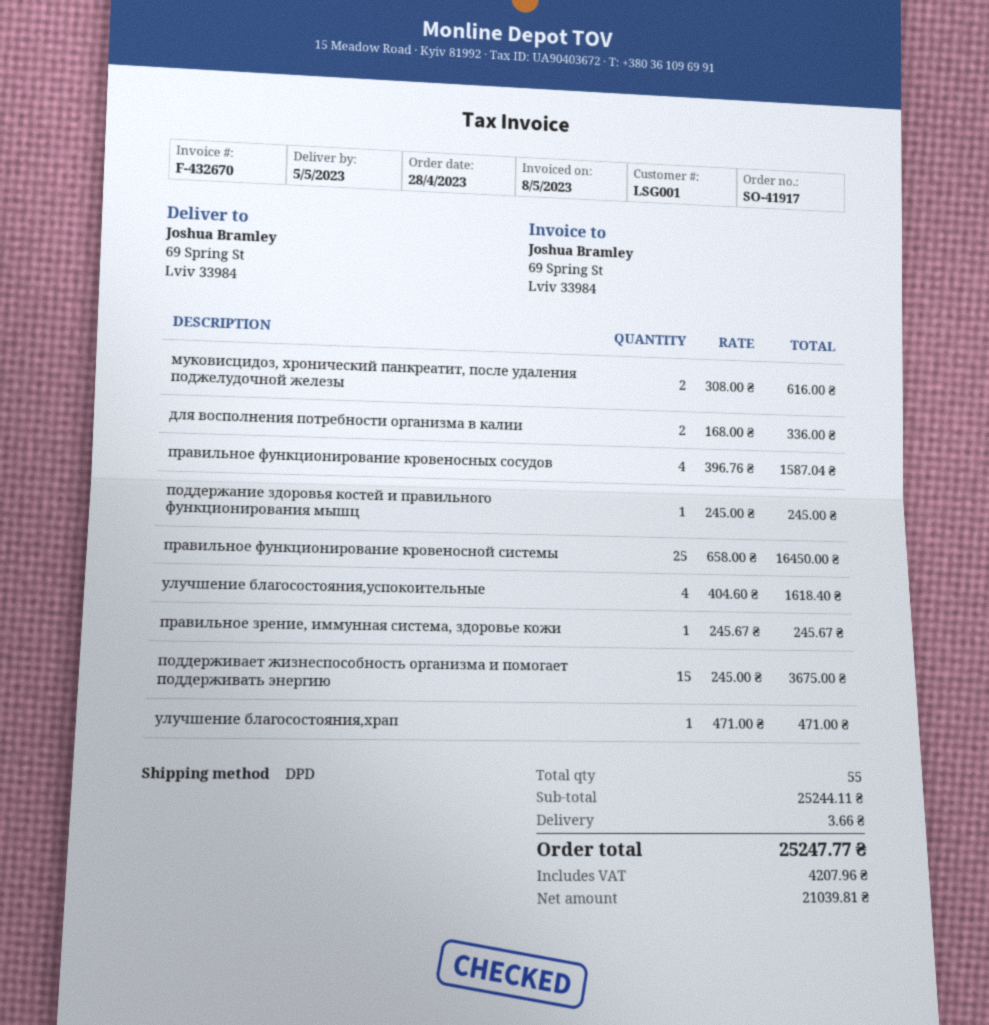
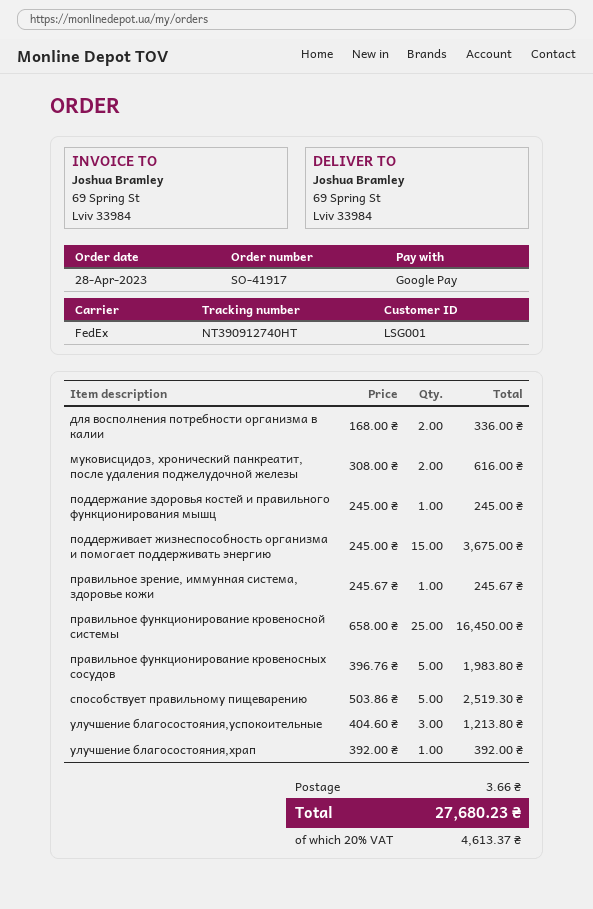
shipping method: DPD -> FedEx
правильное функционирование кровеносных сосудов: 4 x 396.76 = 1587.04 -> 5 x 396.76 = 1983.80
улучшение благосостояния,успокоительные: 4 x 404.60 = 1618.40 -> 3 x 404.60 = 1213.80
улучшение благосостояния,храп: 1 x 471.00 = 471.00 -> 1 x 392.00 = 392.00
способствует правильному пищеварению: none -> 5 x 503.86 = 2519.30
tax: 4207.96 -> 4613.37
total: 25247.77 -> 27680.23

